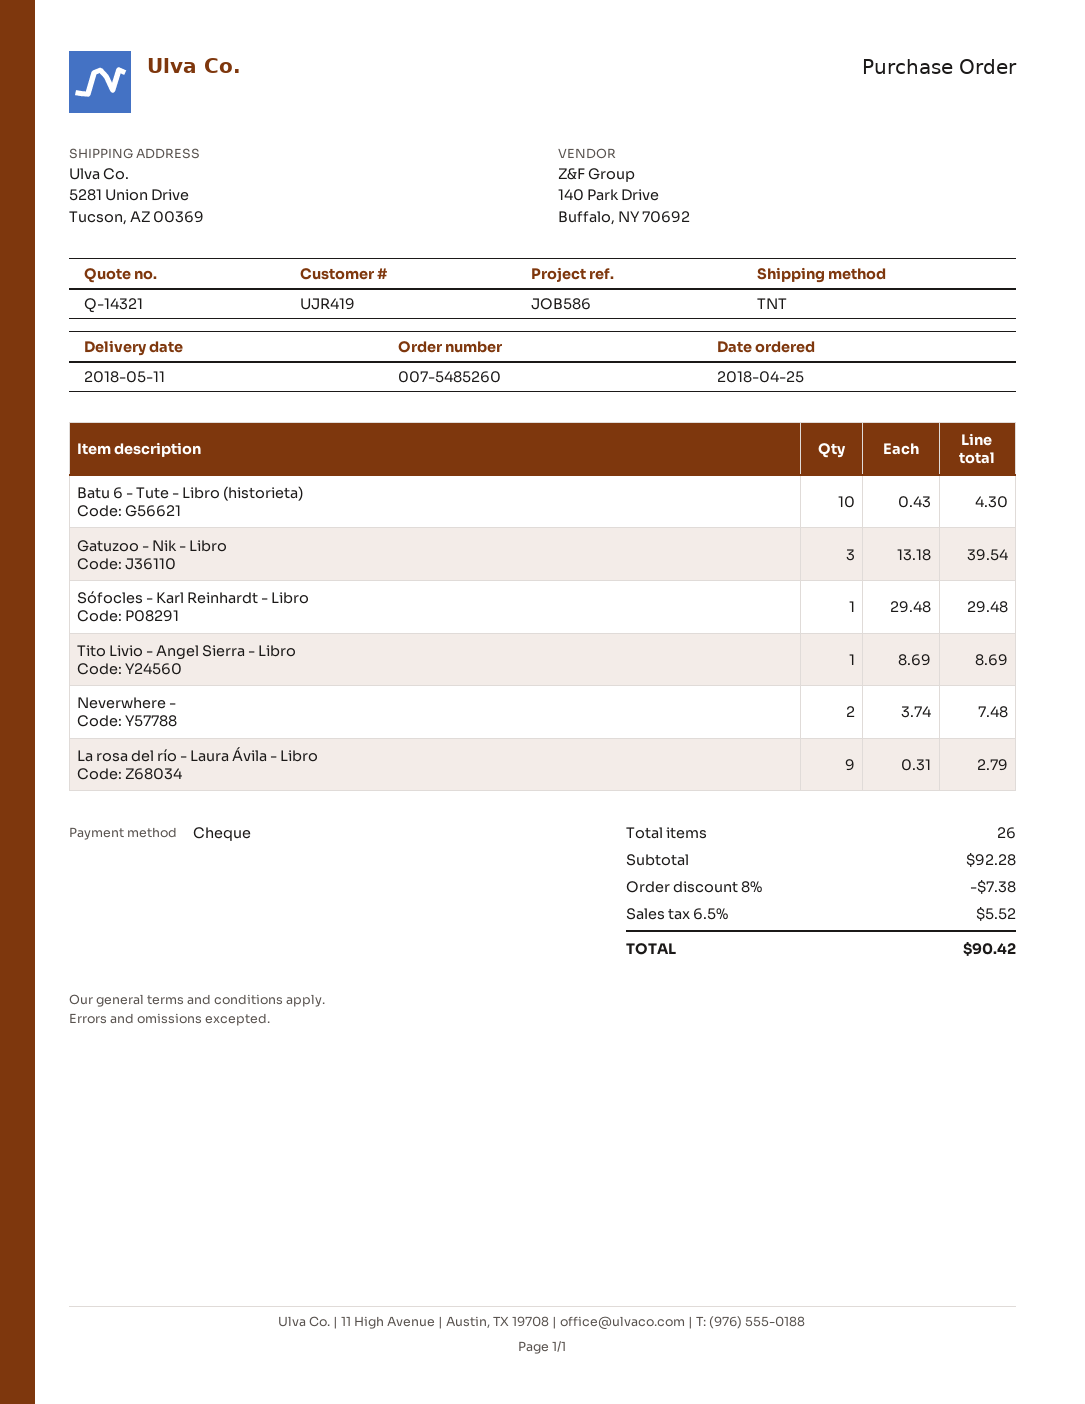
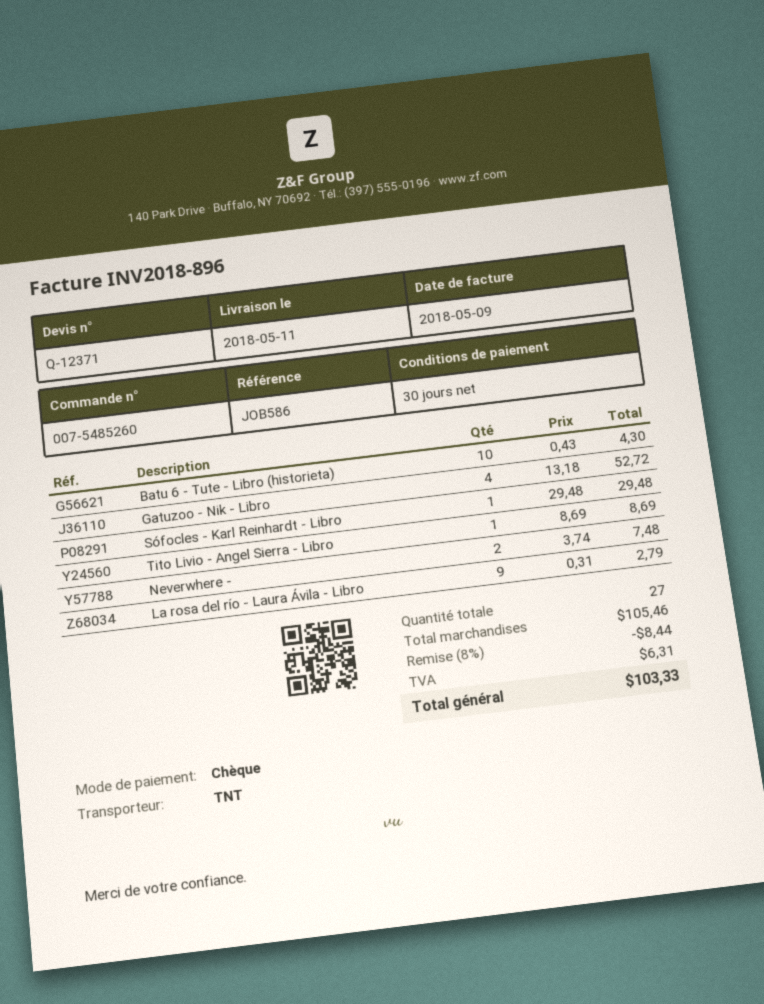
quote number: Q-14321 -> Q-12371
Gatuzoo - Nik - Libro: 3 x 13.18 = 39.54 -> 4 x 13.18 = 52.72
total quantity: 26 -> 27
subtotal: 92.28 -> 105.46
discount: 8% = 7.38 -> 8% = 8.44
tax: 5.52 -> 6.31
total: 90.42 -> 103.33

